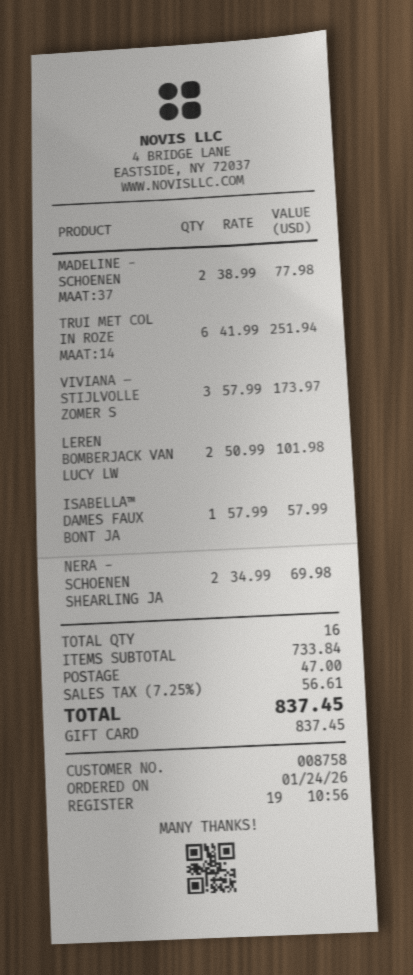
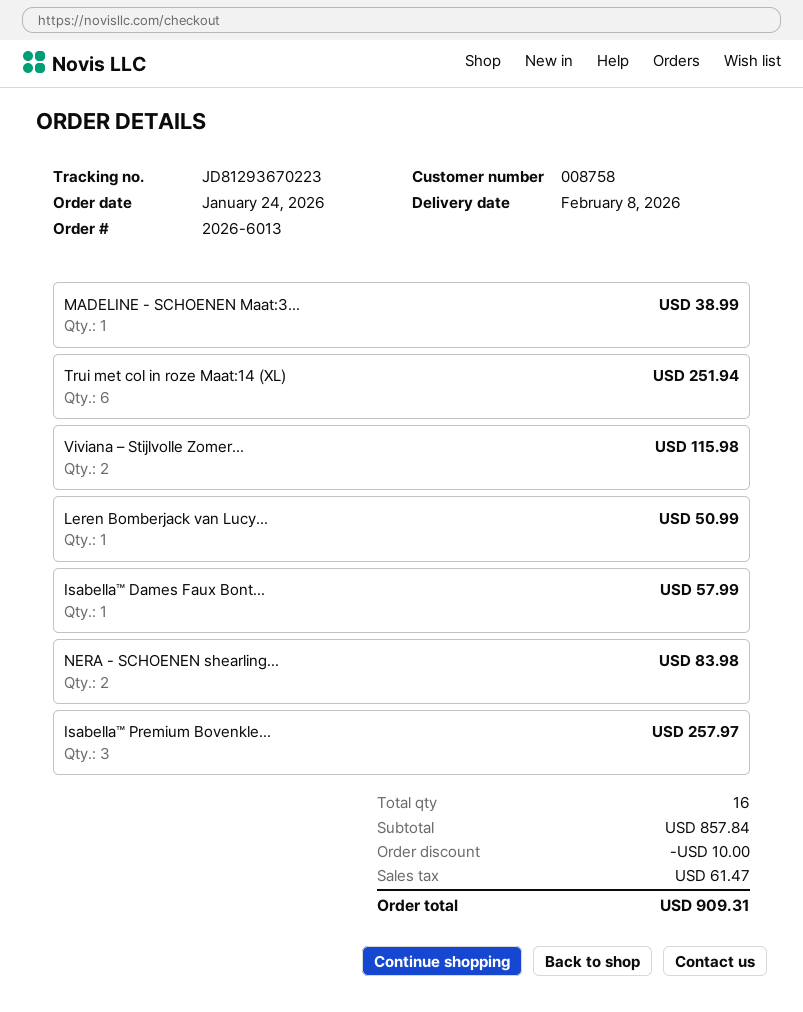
MADELINE - SCHOENEN MAAT:37: 2 for 77.98 -> 1 for 38.99
VIVIANA – STIJLVOLLE ZOMER S: 3 for 173.97 -> 2 for 115.98
LEREN BOMBERJACK VAN LUCY LW: 2 for 101.98 -> 1 for 50.99
NERA - SCHOENEN SHEARLING JA: 2 for 69.98 -> 2 for 83.98
Isabella™ Premium Bovenkle...: none -> 3 for 257.97
subtotal: 733.84 -> 857.84
discount: none -> 10.00
shipping: 47.00 -> none
tax: 56.61 -> 61.47
total: 837.45 -> 909.31

